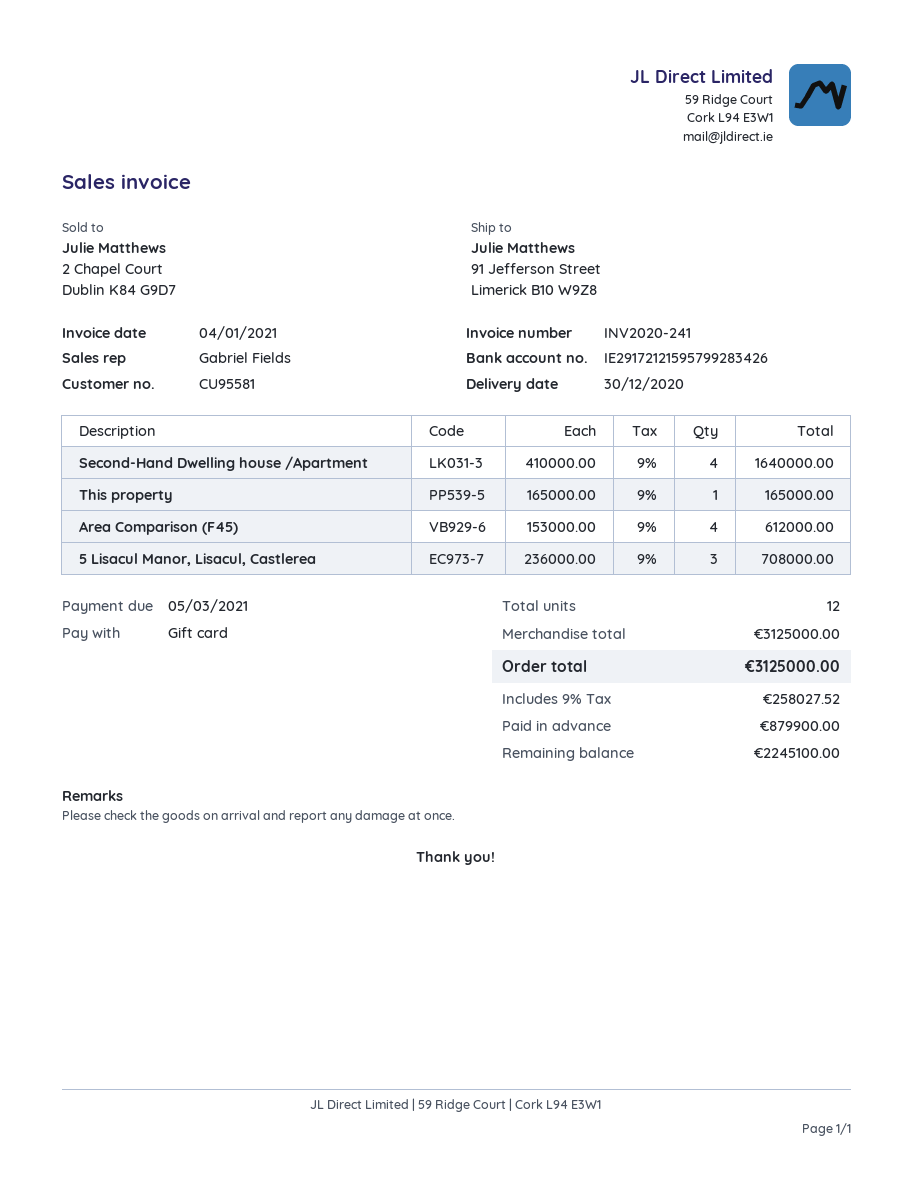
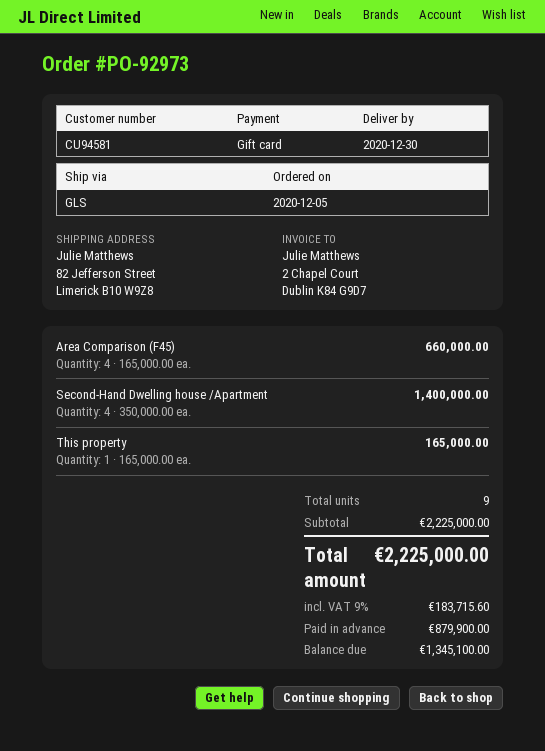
customer number: CU95581 -> CU94581
ship to: 91 Jefferson Street, Limerick B10 W9Z8 -> 82 Jefferson Street, Limerick B10 W9Z8
Second-Hand Dwelling house /Apartment: 4 x 410000.00 = 1640000.00 -> 4 x 350000.00 = 1400000.00
Area Comparison (F45): 4 x 153000.00 = 612000.00 -> 4 x 165000.00 = 660000.00
5 Lisacul Manor, Lisacul, Castlerea: 3 x 236000.00 = 708000.00 -> none
total quantity: 12 -> 9
subtotal: 3125000.00 -> 2225000.00
tax: 9% = 258027.52 -> 9% = 183715.60
total: 3125000.00 -> 2225000.00
balance: 2245100.00 -> 1345100.00

